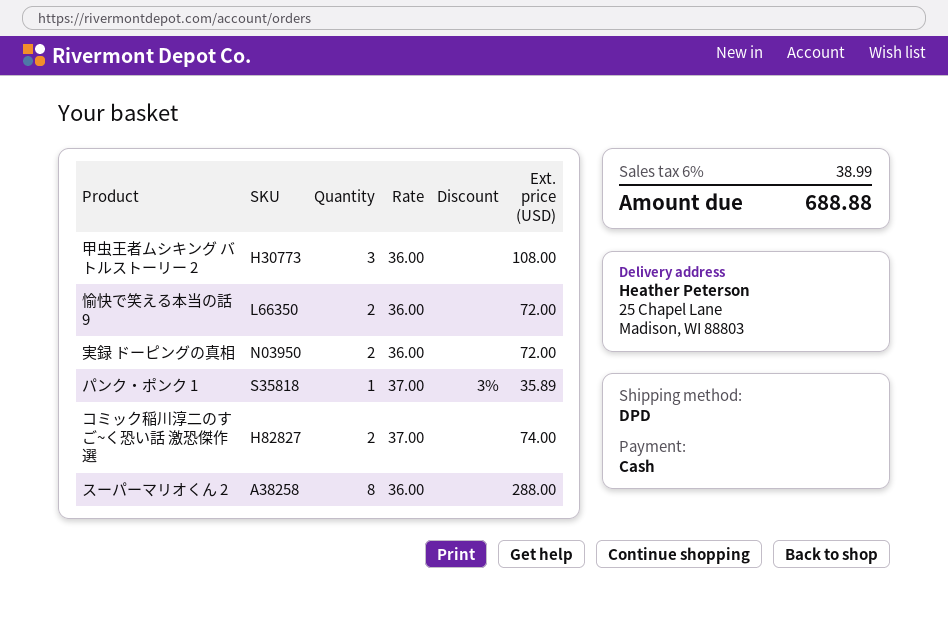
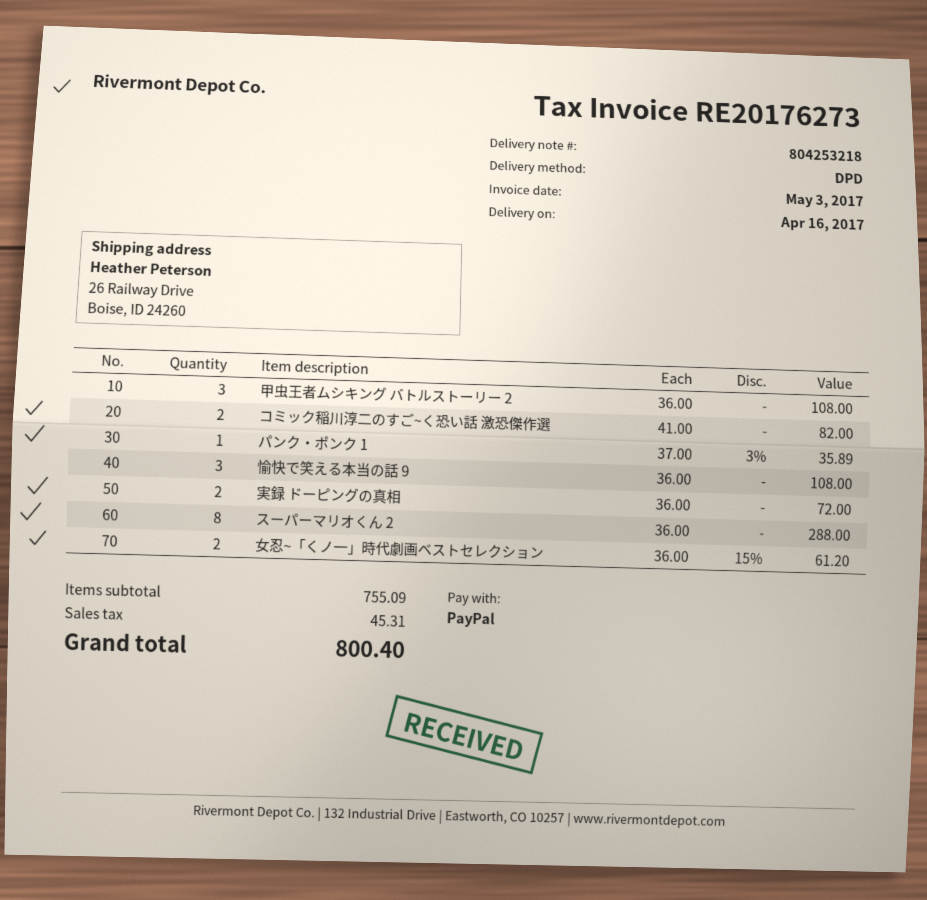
payment method: cash -> PayPal
ship to: 25 Chapel Lane, Madison, WI 88803 -> 26 Railway Drive, Boise, ID 24260
愉快で笑える本当の話 9: 2 x 36.00 = 72.00 -> 3 x 36.00 = 108.00
コミック稲川淳二のすご~く恐い話 激恐傑作選: 2 x 37.00 = 74.00 -> 2 x 41.00 = 82.00
女忍~「くノ一」時代劇画ベストセレクション: none -> 2 x 36.00 - 15% = 61.20
tax: 38.99 -> 45.31
total: 688.88 -> 800.40

